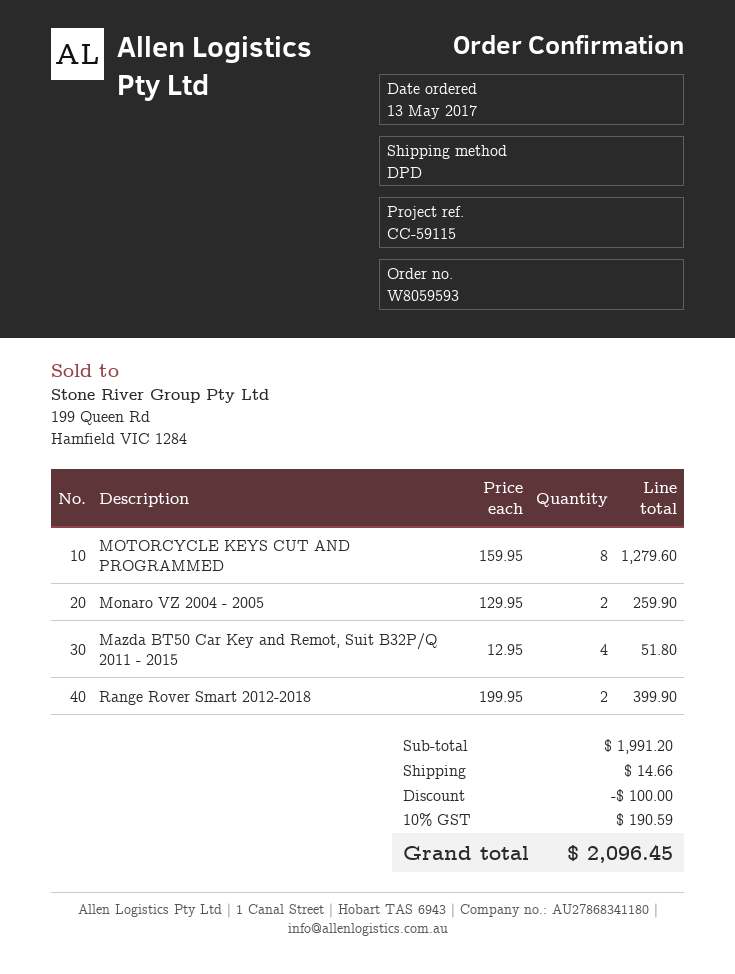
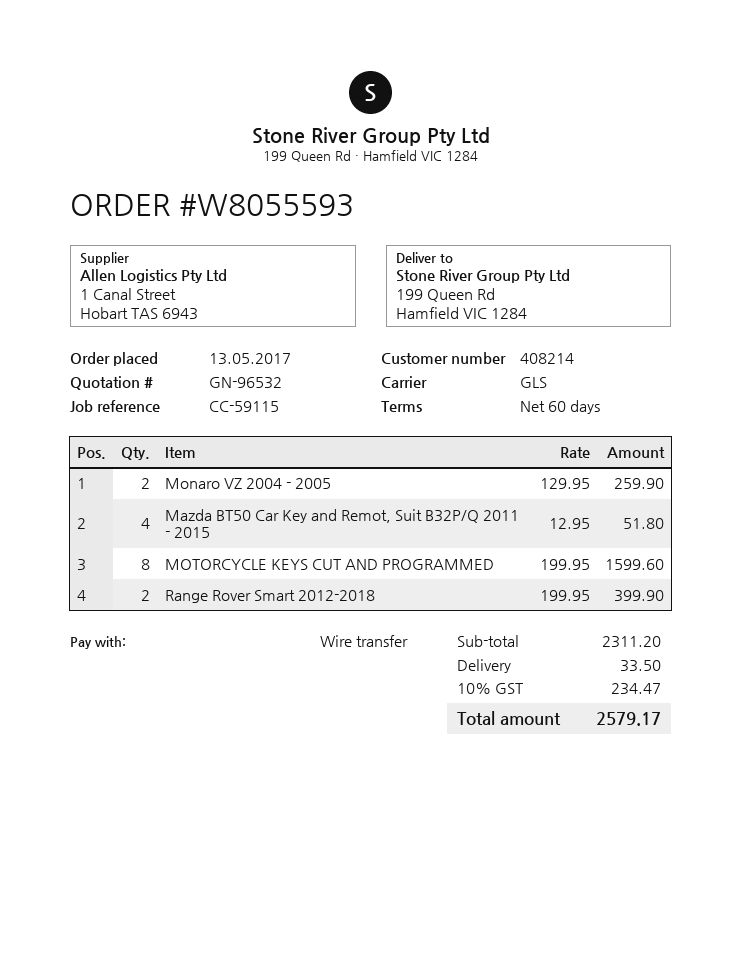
order number: W8059593 -> W8055593
shipping method: DPD -> GLS
MOTORCYCLE KEYS CUT AND PROGRAMMED: 8 x 159.95 = 1279.60 -> 8 x 199.95 = 1599.60
subtotal: 1991.20 -> 2311.20
discount: 100.00 -> none
shipping: 14.66 -> 33.50
tax: 10% = 190.59 -> 10% = 234.47
total: 2096.45 -> 2579.17

